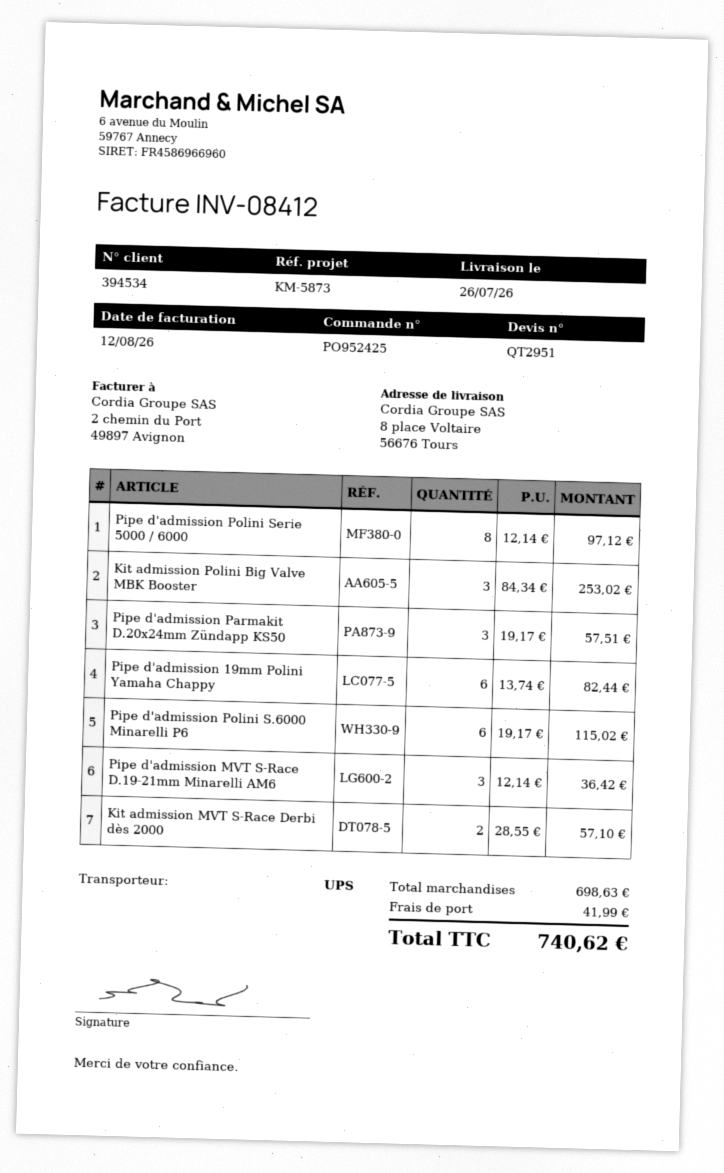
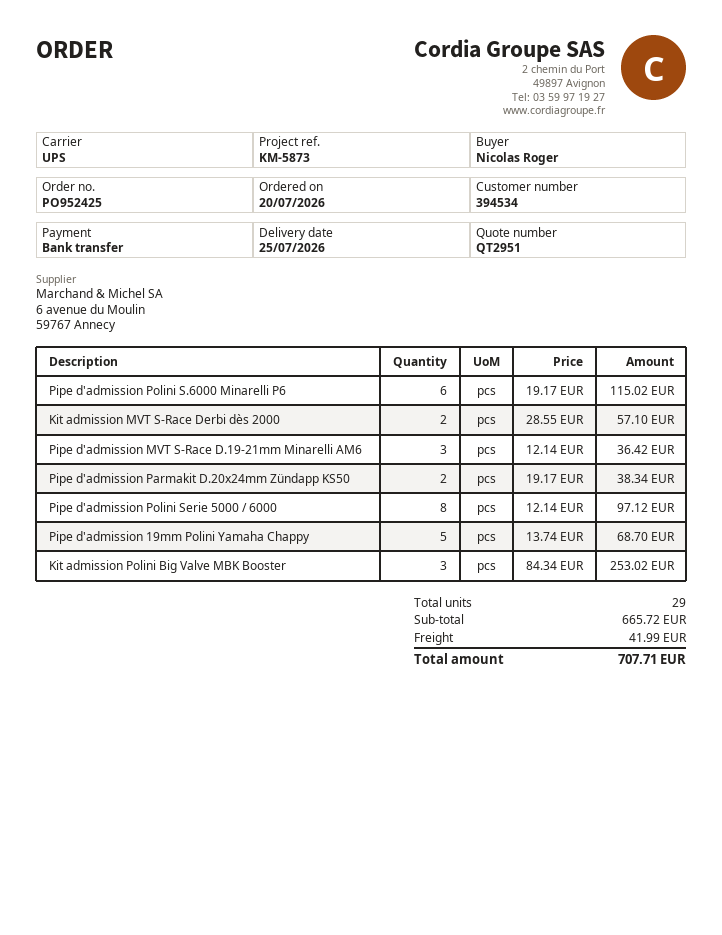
delivery date: 2026-07-26 -> 2026-07-25
Pipe d'admission Parmakit D.20x24mm Zündapp KS50: 3 x 19.17 = 57.51 -> 2 x 19.17 = 38.34
Pipe d'admission 19mm Polini Yamaha Chappy: 6 x 13.74 = 82.44 -> 5 x 13.74 = 68.70
subtotal: 698.63 -> 665.72
total: 740.62 -> 707.71

